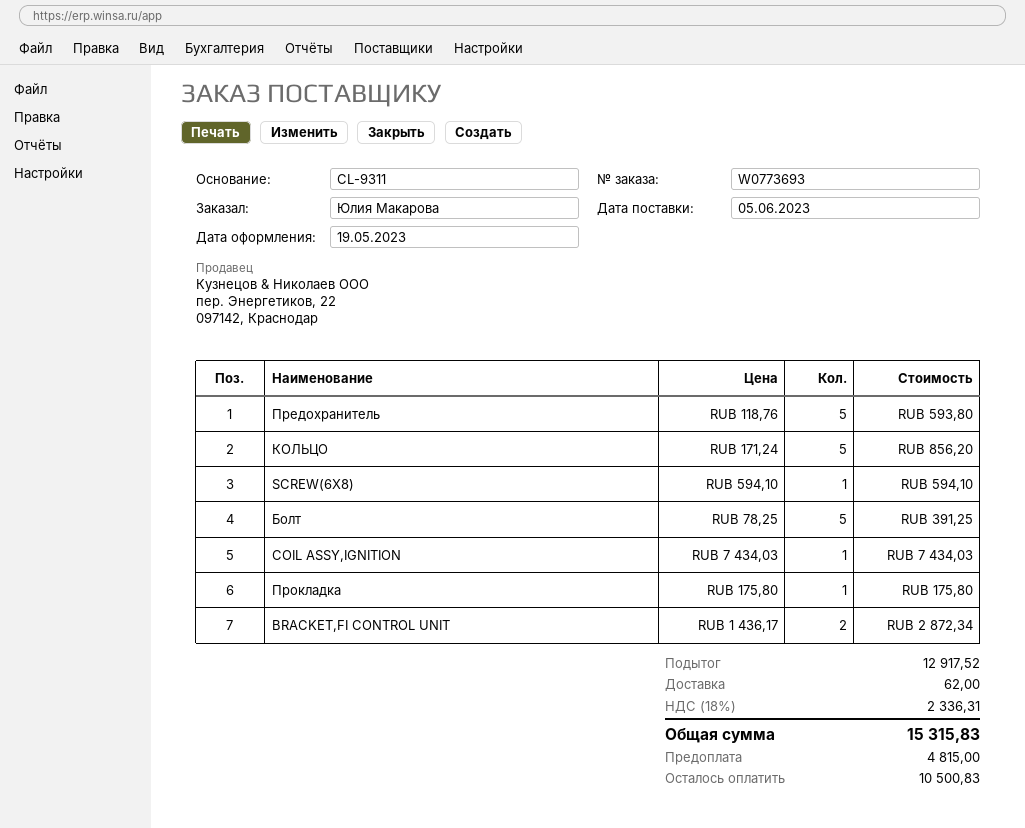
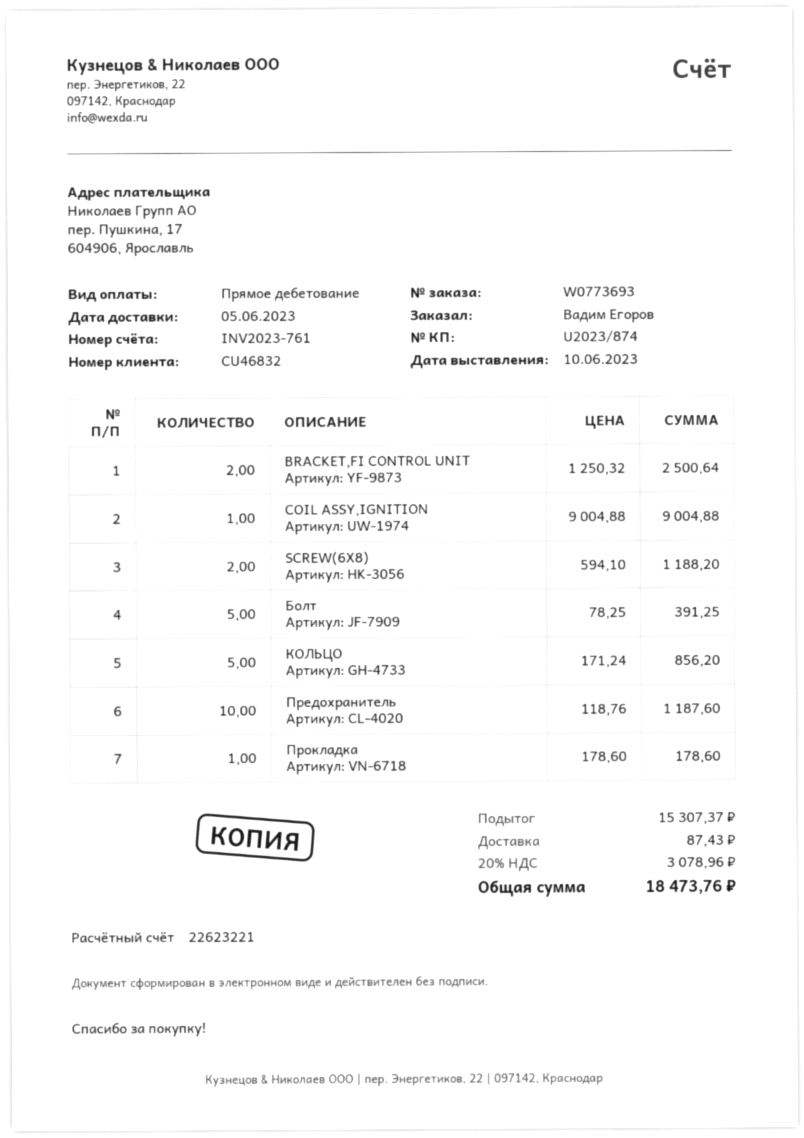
ordered by: Юлия Макарова -> Вадим Егоров
Предохранитель: 5 x 118.76 = 593.80 -> 10 x 118.76 = 1187.60
SCREW(6X8): 1 x 594.10 = 594.10 -> 2 x 594.10 = 1188.20
COIL ASSY,IGNITION: 1 x 7434.03 = 7434.03 -> 1 x 9004.88 = 9004.88
Прокладка: 1 x 175.80 = 175.80 -> 1 x 178.60 = 178.60
BRACKET,FI CONTROL UNIT: 2 x 1436.17 = 2872.34 -> 2 x 1250.32 = 2500.64
subtotal: 12917.52 -> 15307.37
shipping: 62.00 -> 87.43
tax: 18% = 2336.31 -> 20% = 3078.96
total: 15315.83 -> 18473.76

